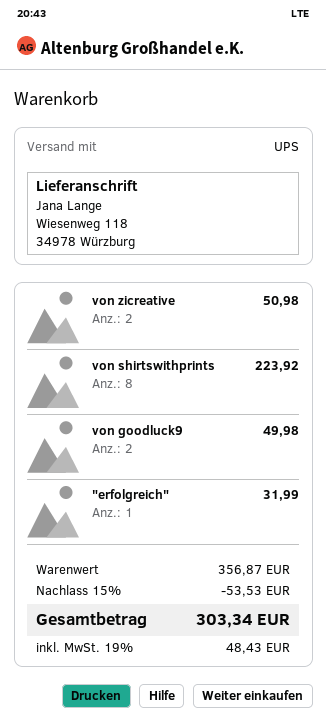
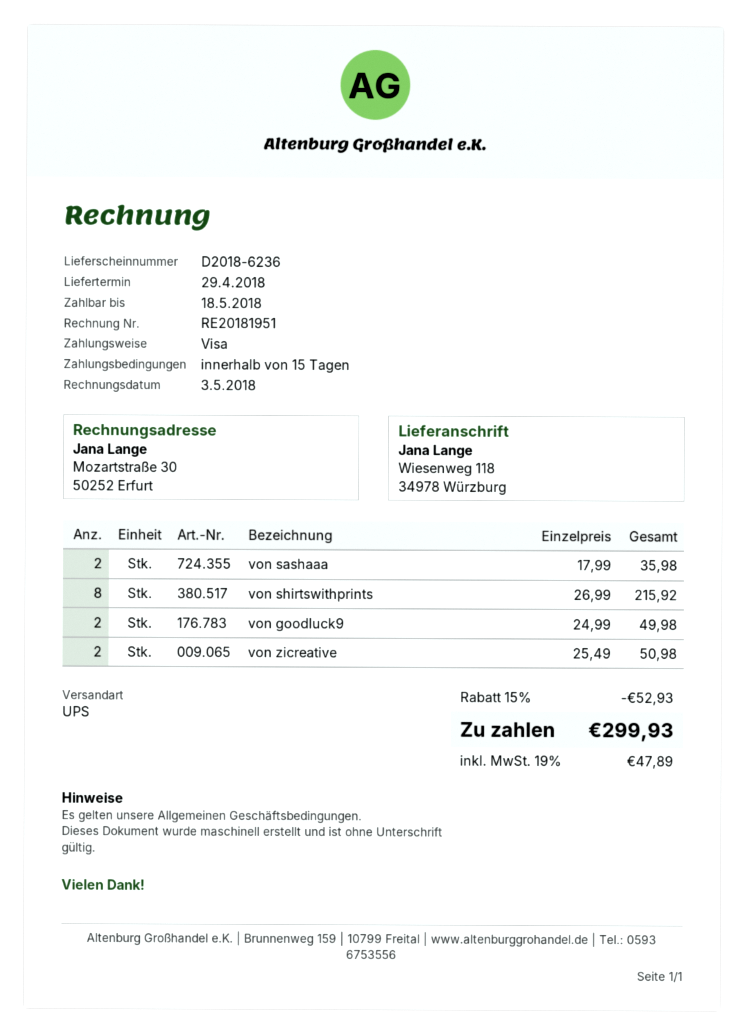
von shirtswithprints: 8 for 223.92 -> 8 for 215.92
"erfolgreich": 1 for 31.99 -> none
von sashaaa: none -> 2 for 35.98
discount: 15% = 53.53 -> 15% = 52.93
tax: 19% = 48.43 -> 19% = 47.89
total: 303.34 -> 299.93

